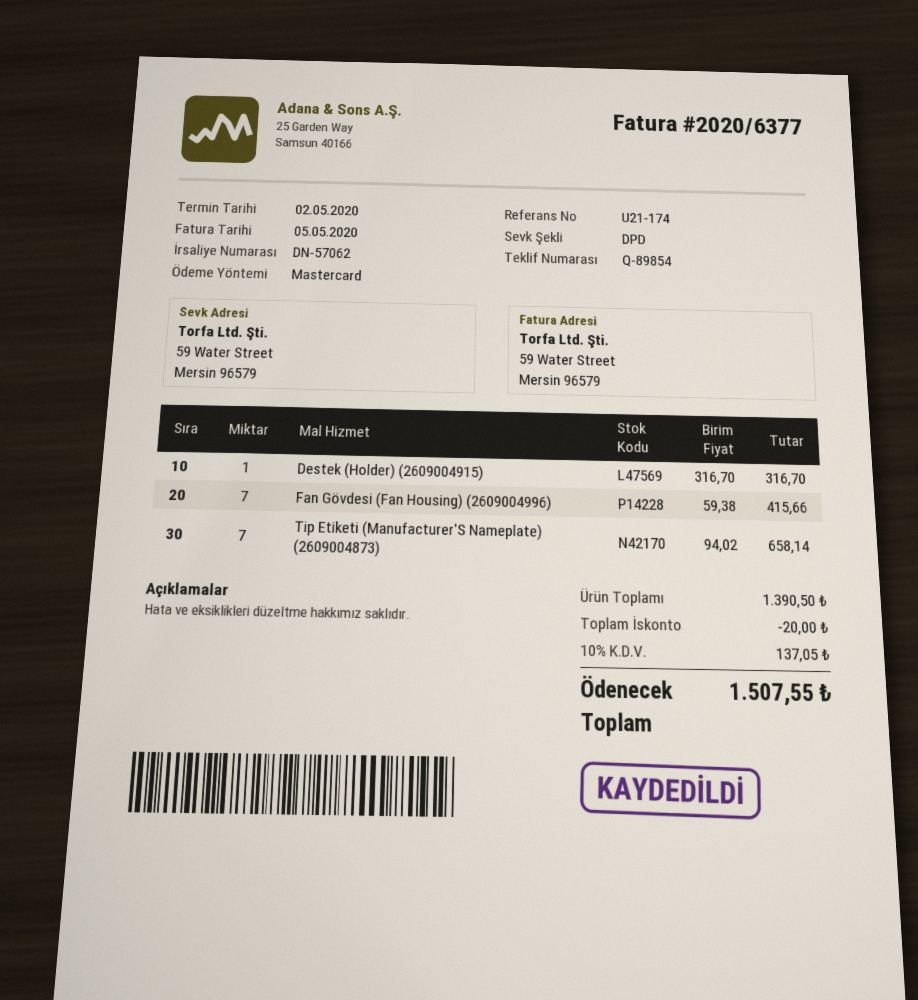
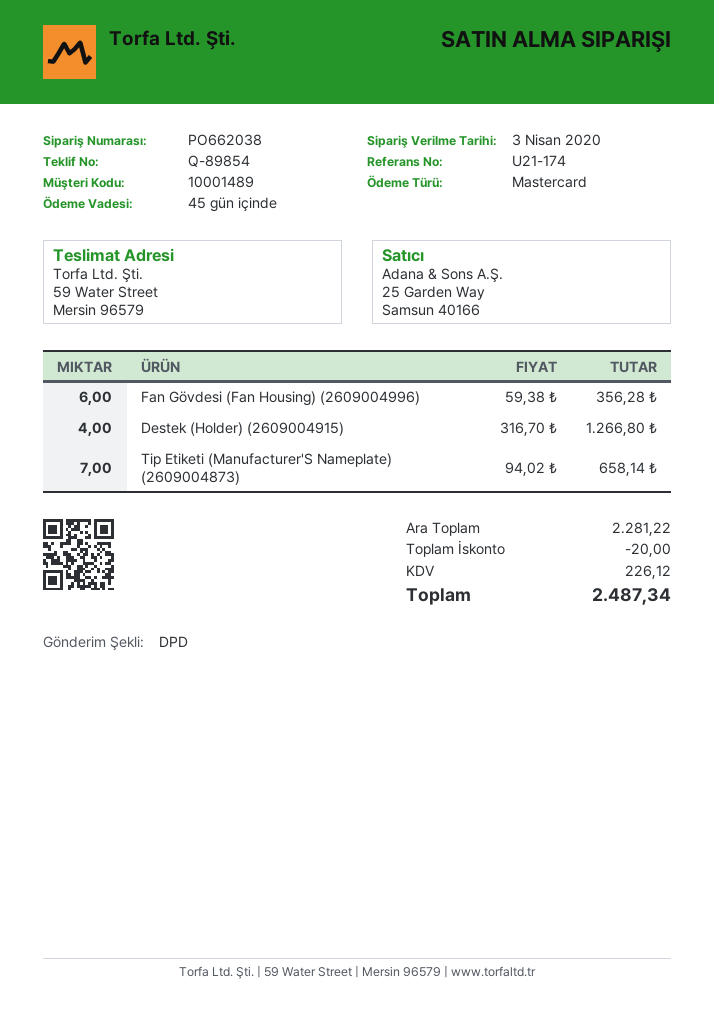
Destek (Holder) (2609004915): 1 x 316.70 = 316.70 -> 4 x 316.70 = 1266.80
Fan Gövdesi (Fan Housing) (2609004996): 7 x 59.38 = 415.66 -> 6 x 59.38 = 356.28
subtotal: 1390.50 -> 2281.22
tax: 137.05 -> 226.12
total: 1507.55 -> 2487.34

